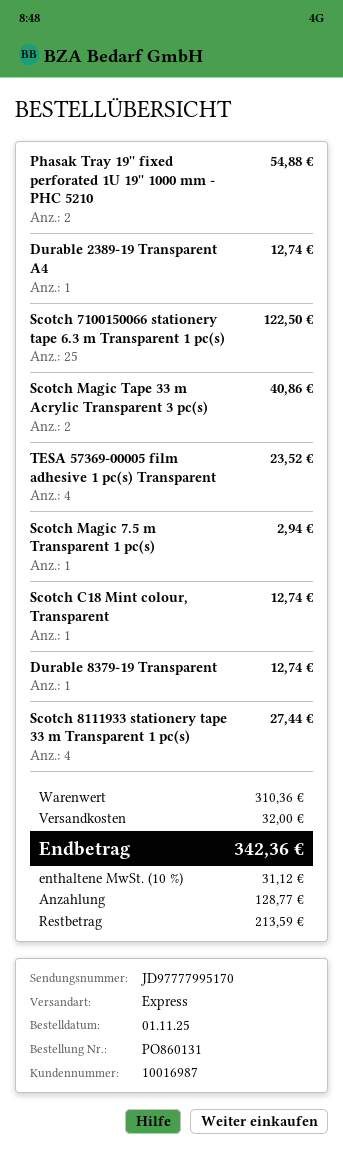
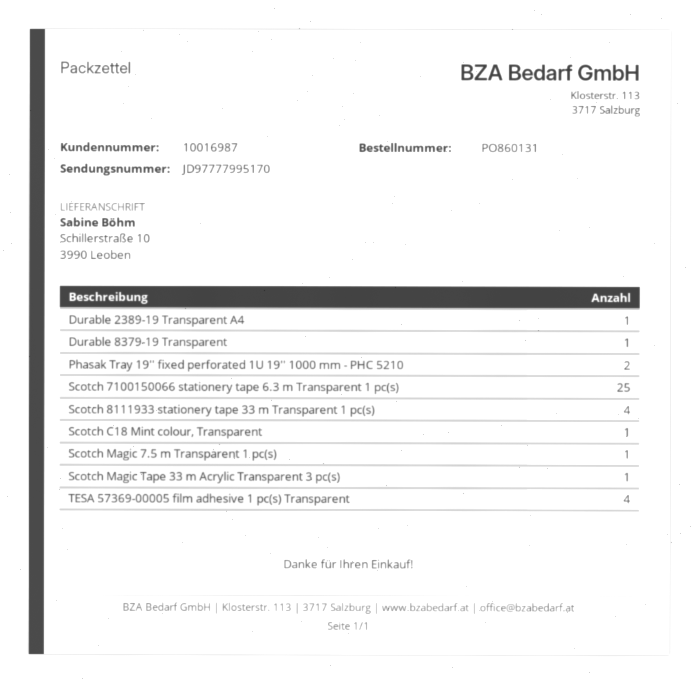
Scotch Magic Tape 33 m Acrylic Transparent 3 pc(s): 2 -> 1

